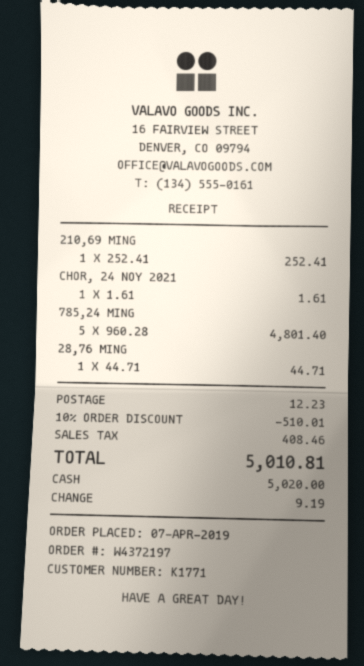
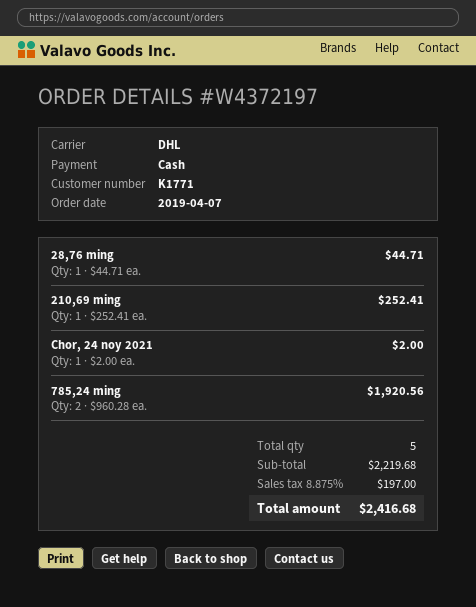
CHOR, 24 NOY 2021: 1 x 1.61 = 1.61 -> 1 x 2.00 = 2.00
785,24 MING: 5 x 960.28 = 4801.40 -> 2 x 960.28 = 1920.56
discount: 10% = 510.01 -> none
shipping: 12.23 -> none
tax: 408.46 -> 197.00
total: 5010.81 -> 2416.68

